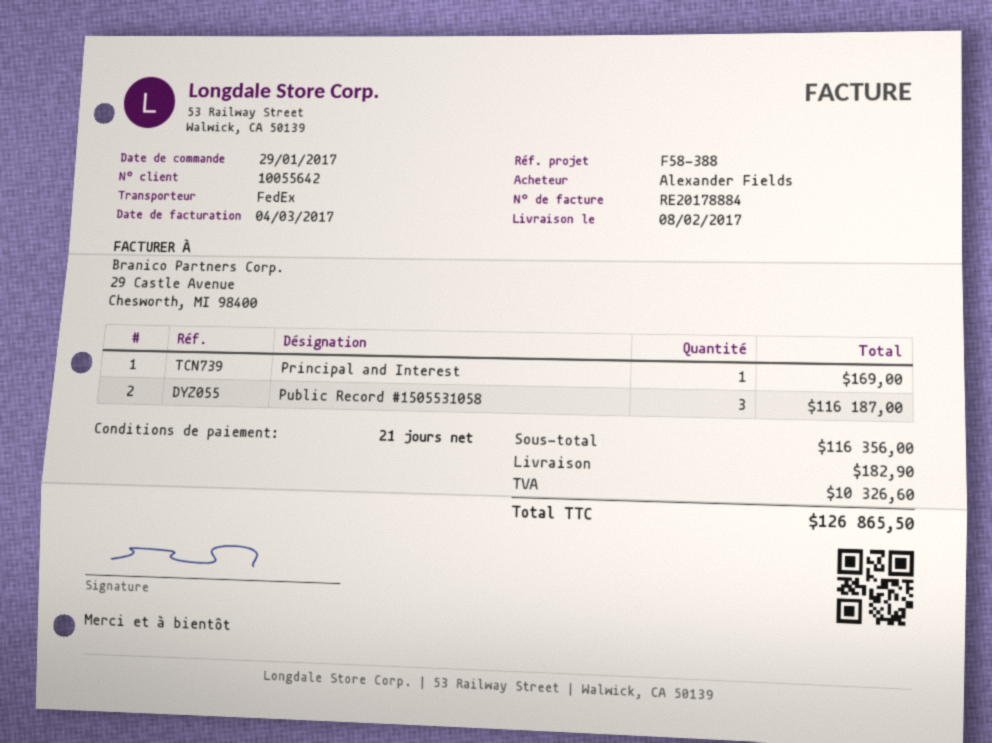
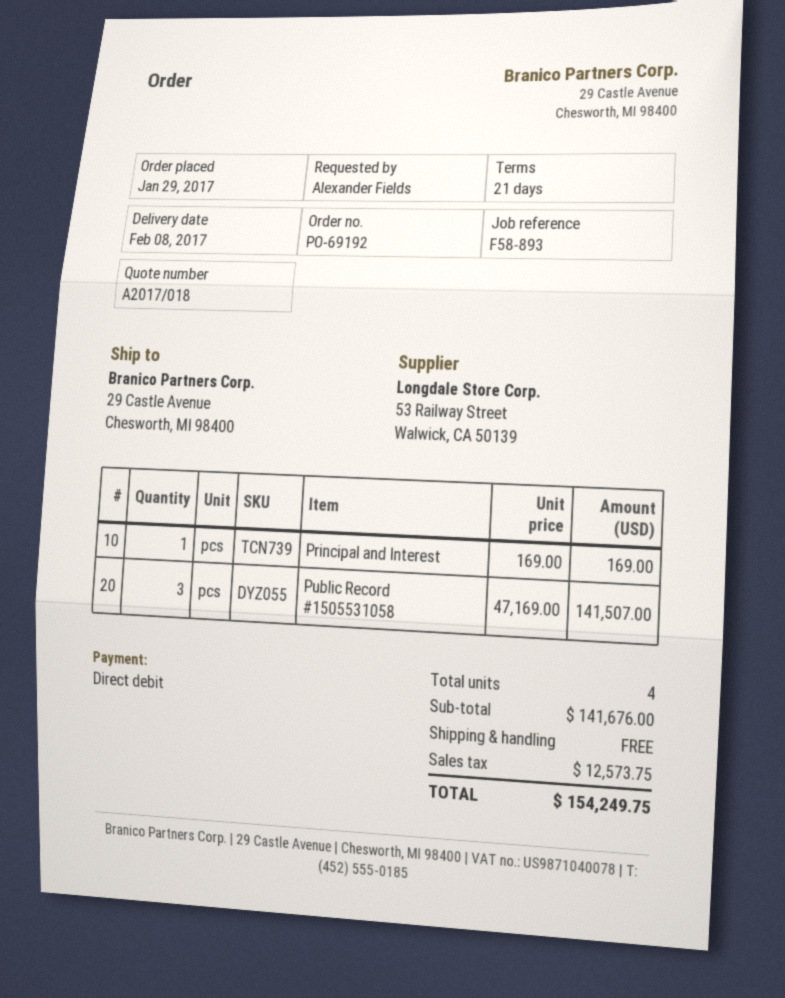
reference: F58-388 -> F58-893
Public Record #1505531058: 3 for 116187.00 -> 3 for 141507.00
subtotal: 116356.00 -> 141676.00
shipping: 182.90 -> 0.00
tax: 10326.60 -> 12573.75
total: 126865.50 -> 154249.75

